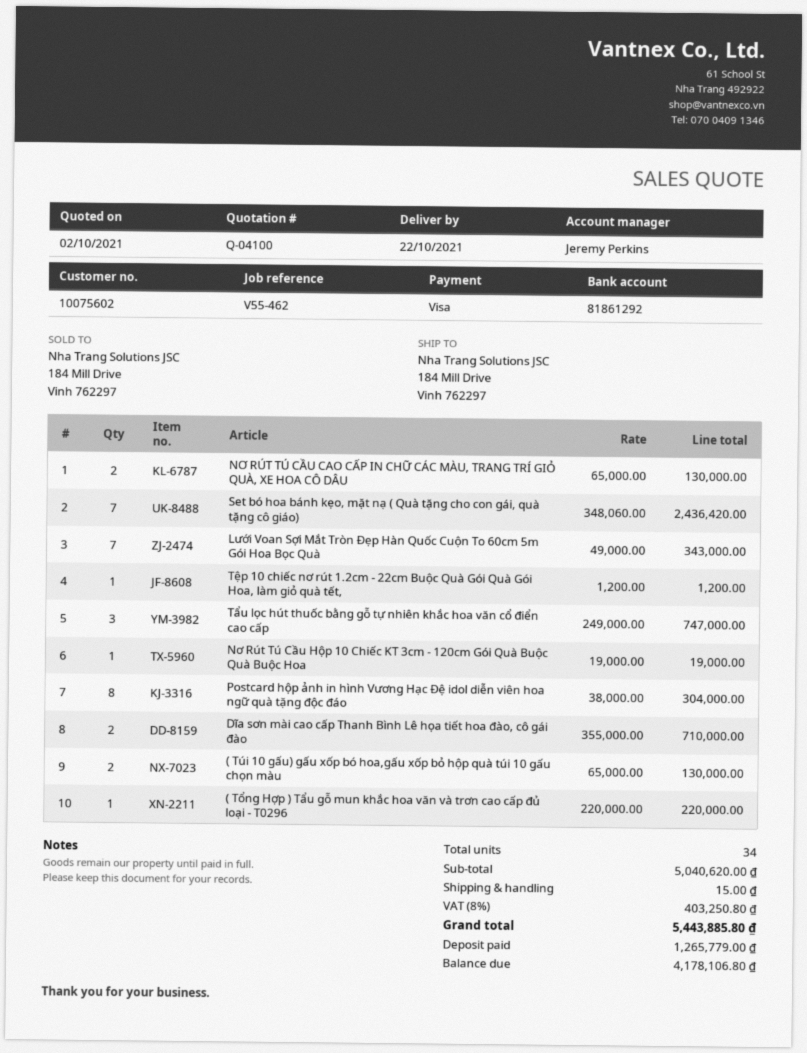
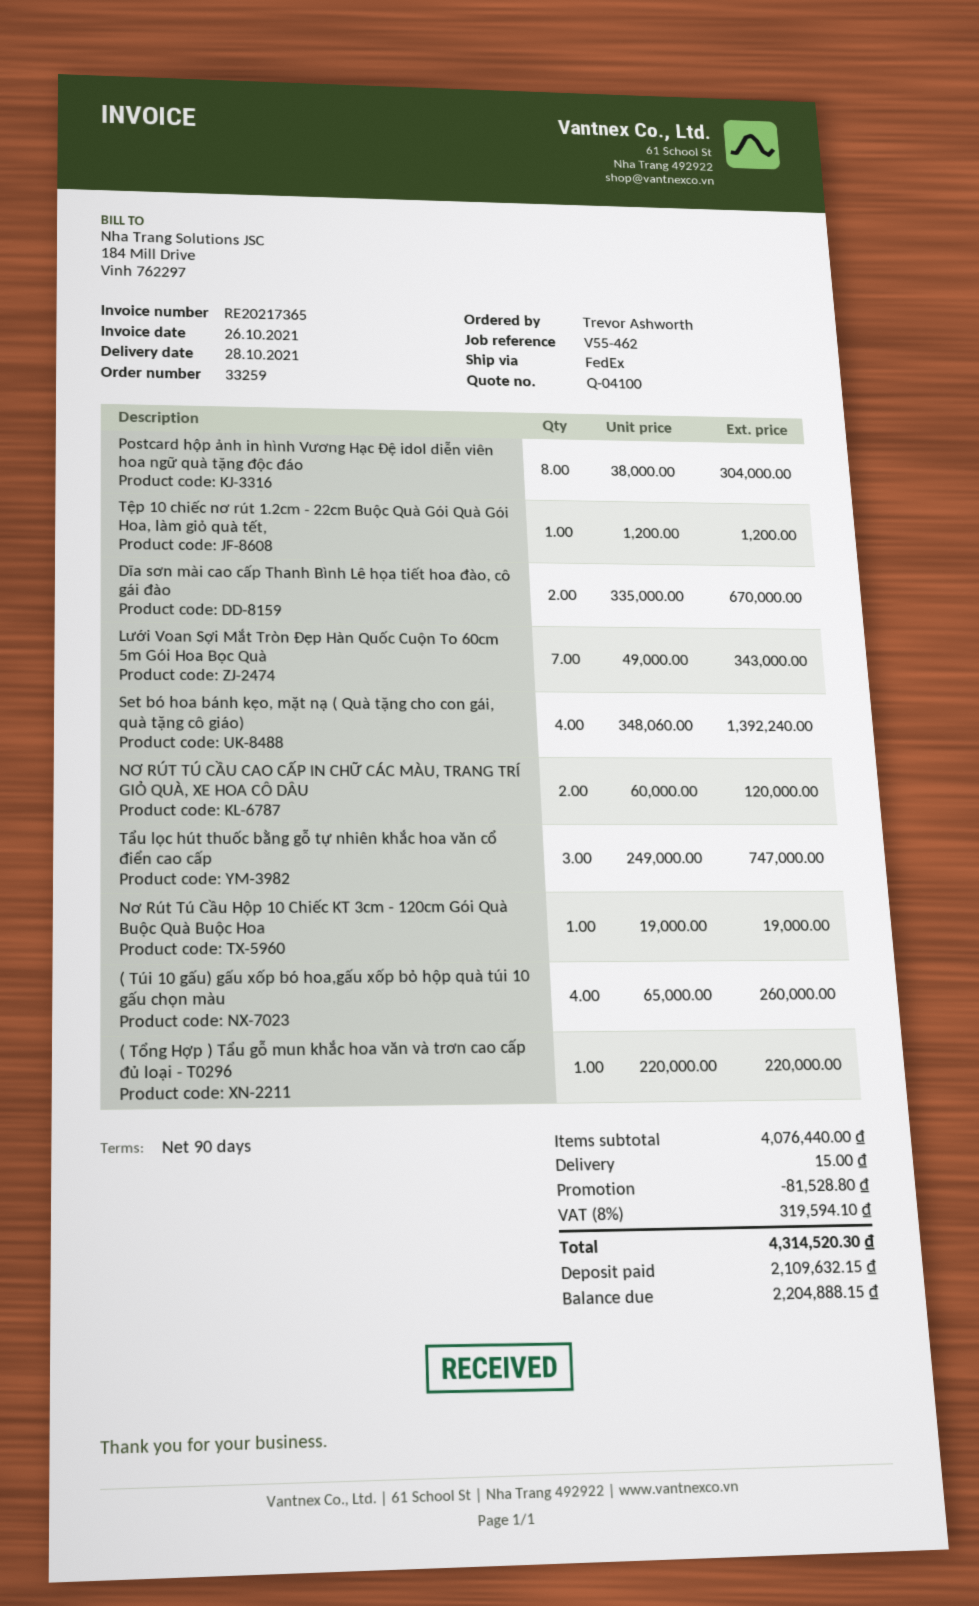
delivery date: 2021-10-22 -> 2021-10-28
NƠ RÚT TÚ CẦU CAO CẤP IN CHỮ CÁC MÀU, TRANG TRÍ GIỎ QUÀ, XE HOA CÔ DÂU: 2 x 65000.00 = 130000.00 -> 2 x 60000.00 = 120000.00
Set bó hoa bánh kẹo, mặt nạ ( Quà tặng cho con gái, quà tặng cô giáo): 7 x 348060.00 = 2436420.00 -> 4 x 348060.00 = 1392240.00
Dĩa sơn mài cao cấp Thanh Bình Lê họa tiết hoa đào, cô gái đào: 2 x 355000.00 = 710000.00 -> 2 x 335000.00 = 670000.00
( Túi 10 gấu) gấu xốp bó hoa,gấu xốp bỏ hộp quà túi 10 gấu chọn màu: 2 x 65000.00 = 130000.00 -> 4 x 65000.00 = 260000.00
subtotal: 5040620.00 -> 4076440.00
discount: none -> 81528.80
tax: 8% = 403250.80 -> 8% = 319594.10
total: 5443885.80 -> 4314520.30
deposit: 1265779.00 -> 2109632.15
balance: 4178106.80 -> 2204888.15

